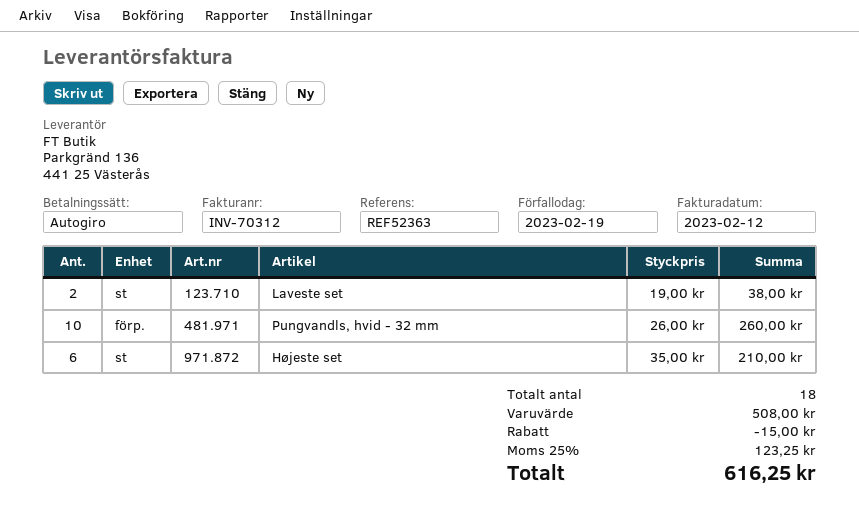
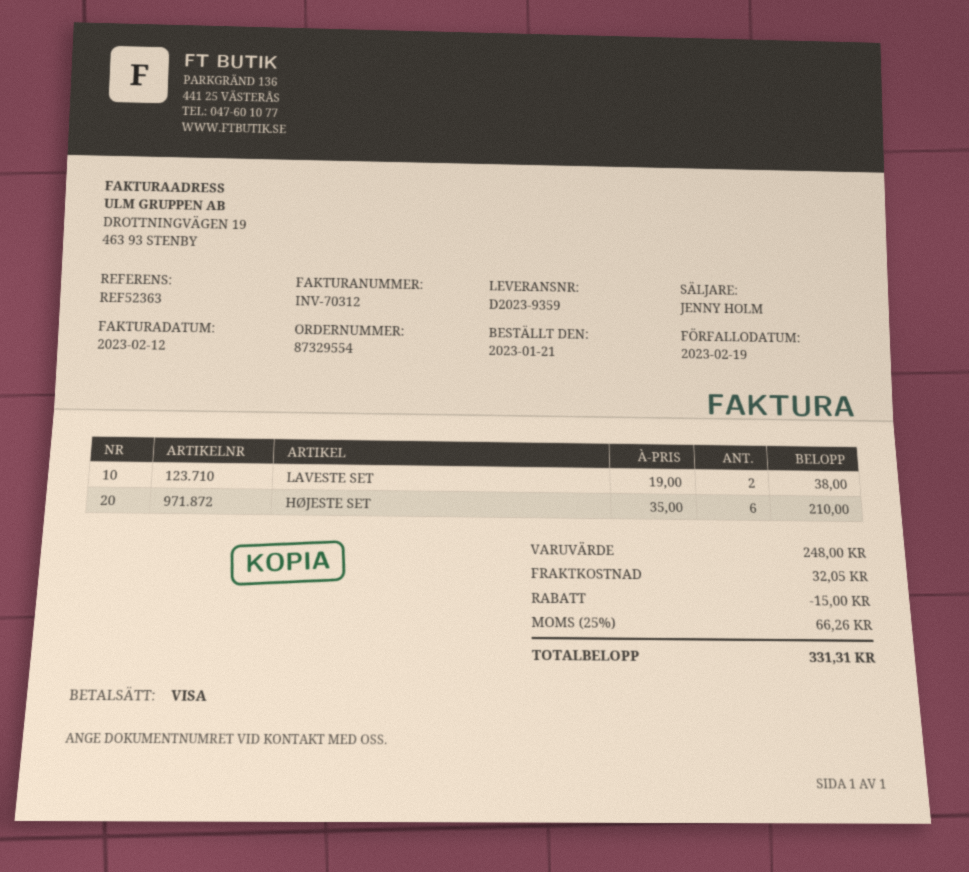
payment method: direct debit -> Visa
Pungvandls, hvid - 32 mm: 10 x 26.00 = 260.00 -> none
subtotal: 508.00 -> 248.00
shipping: none -> 32.05
tax: 25% = 123.25 -> 25% = 66.26
total: 616.25 -> 331.31

